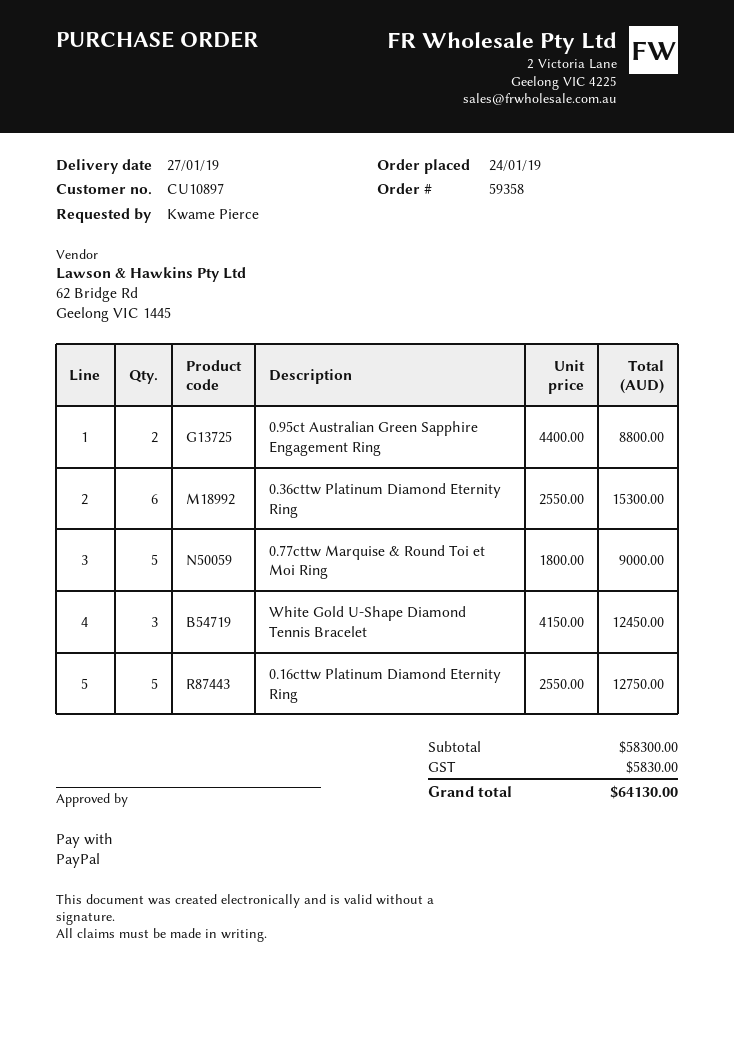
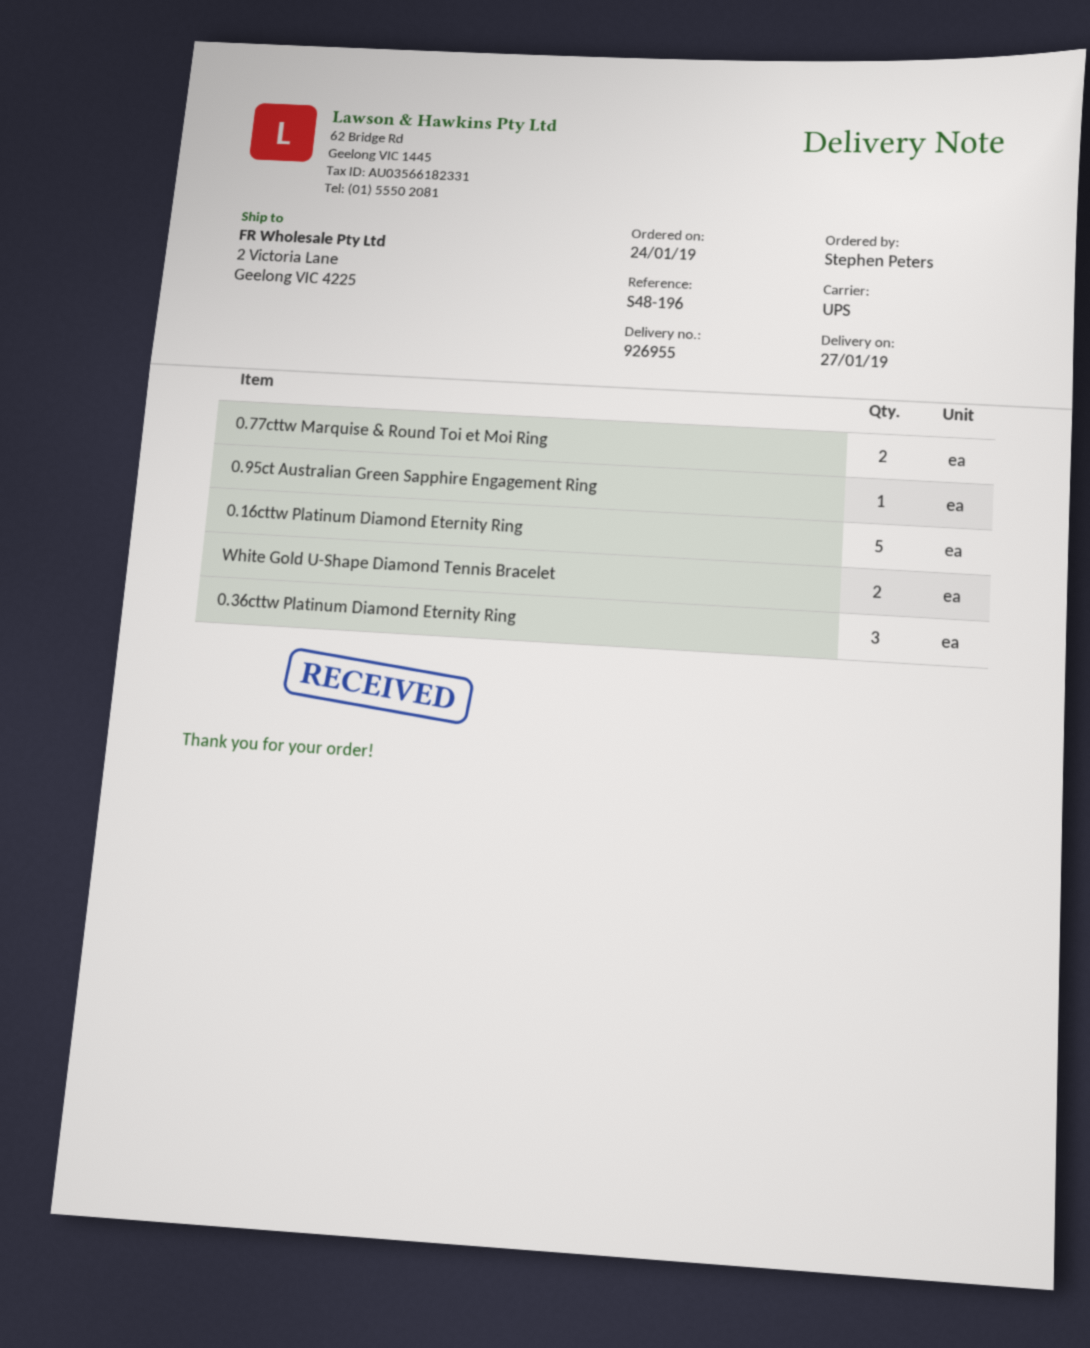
ordered by: Kwame Pierce -> Stephen Peters
0.95ct Australian Green Sapphire Engagement Ring: 2 -> 1
0.36cttw Platinum Diamond Eternity Ring: 6 -> 3
0.77cttw Marquise & Round Toi et Moi Ring: 5 -> 2
White Gold U-Shape Diamond Tennis Bracelet: 3 -> 2

